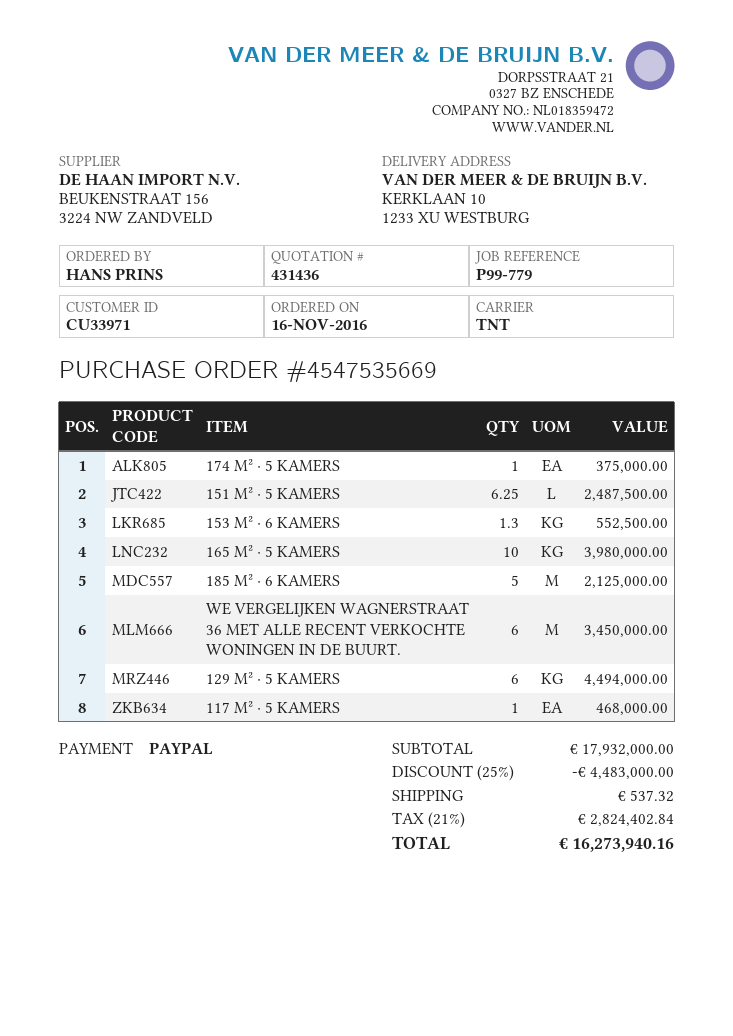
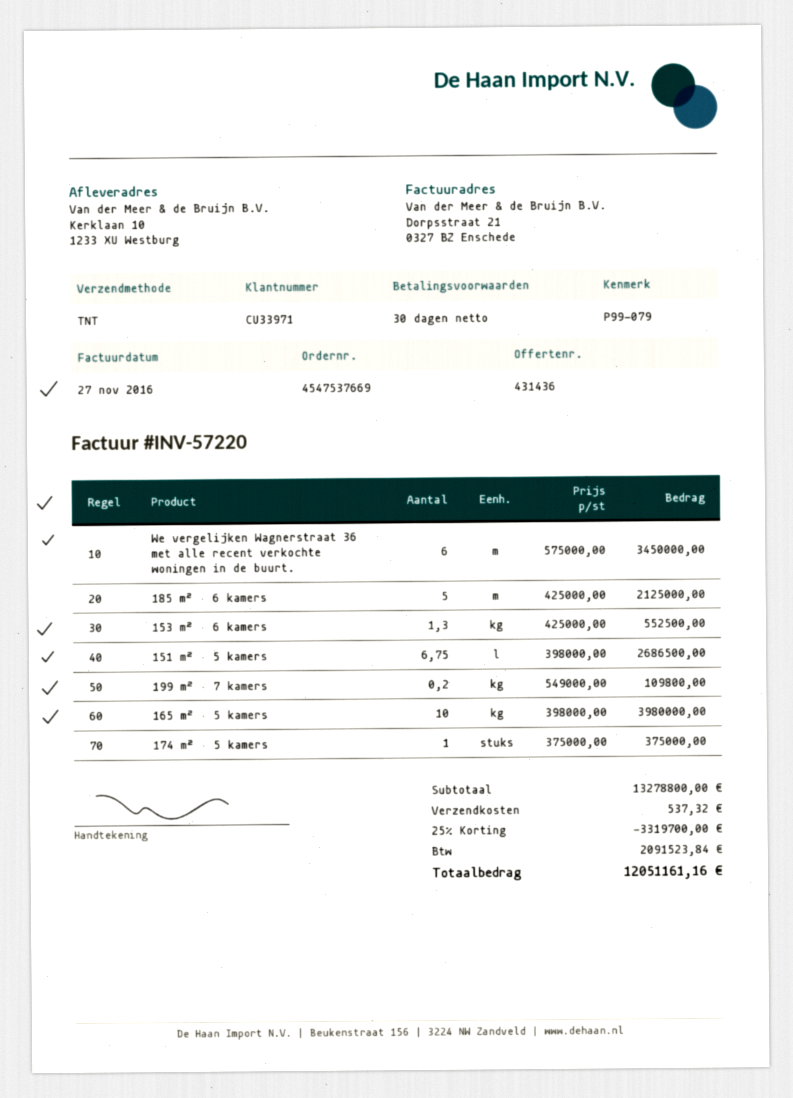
order number: 4547535669 -> 4547537669
reference: P99-779 -> P99-079
151 M² · 5 KAMERS: 6.25 for 2487500.00 -> 6.75 for 2686500.00
129 M² · 5 KAMERS: 6 for 4494000.00 -> none
117 M² · 5 KAMERS: 1 for 468000.00 -> none
199 m² · 7 kamers: none -> 0.2 for 109800.00
subtotal: 17932000.00 -> 13278800.00
discount: 25% = 4483000.00 -> 25% = 3319700.00
tax: 2824402.84 -> 2091523.84
total: 16273940.16 -> 12051161.16

